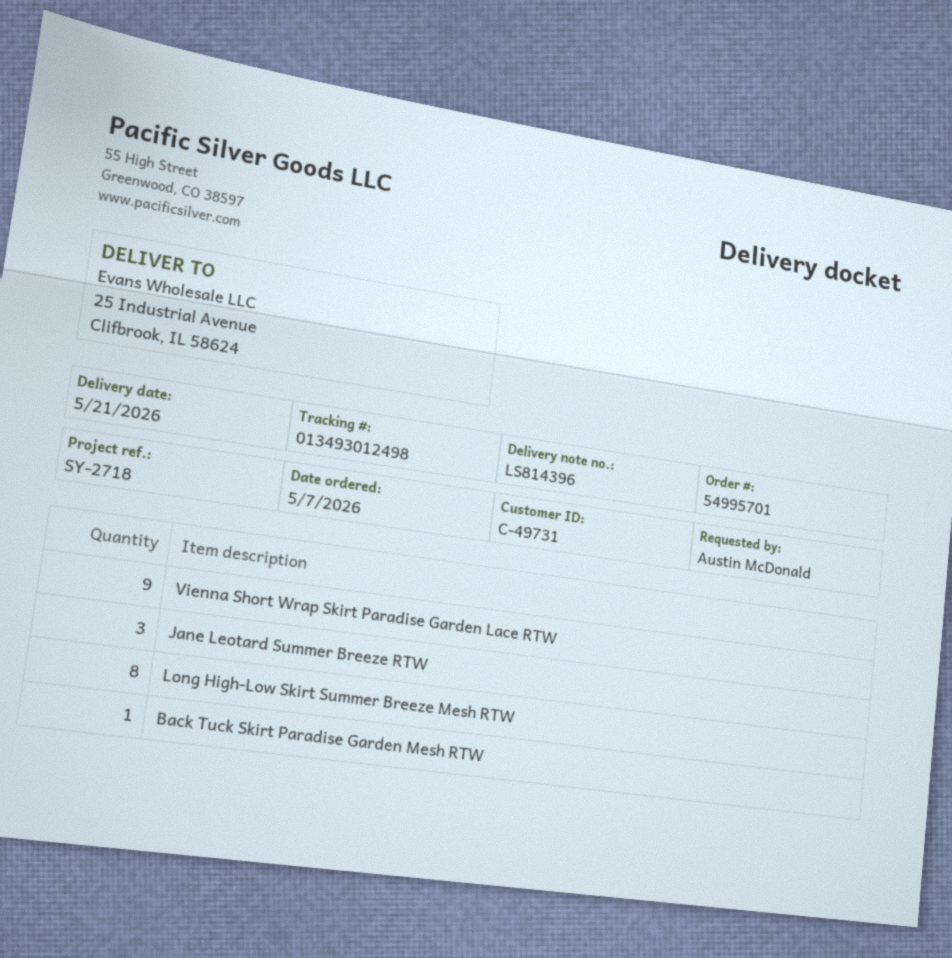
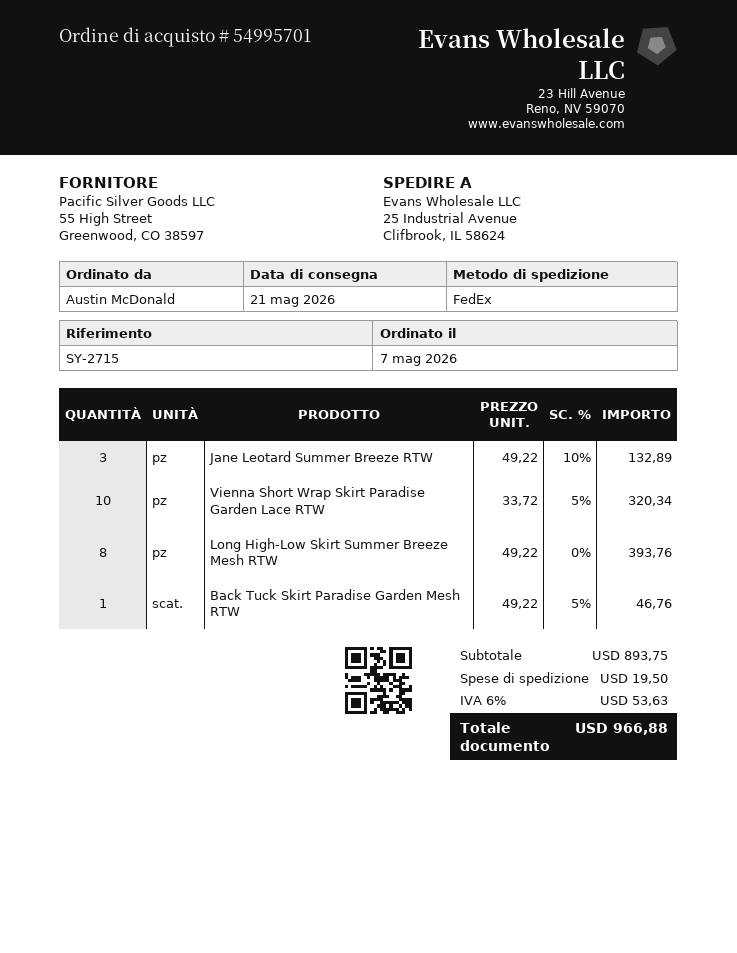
reference: SY-2718 -> SY-2715
Vienna Short Wrap Skirt Paradise Garden Lace RTW: 9 -> 10

